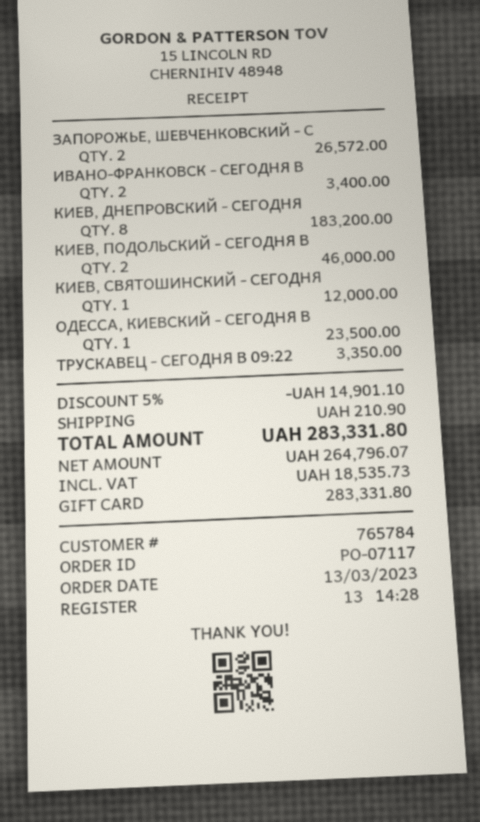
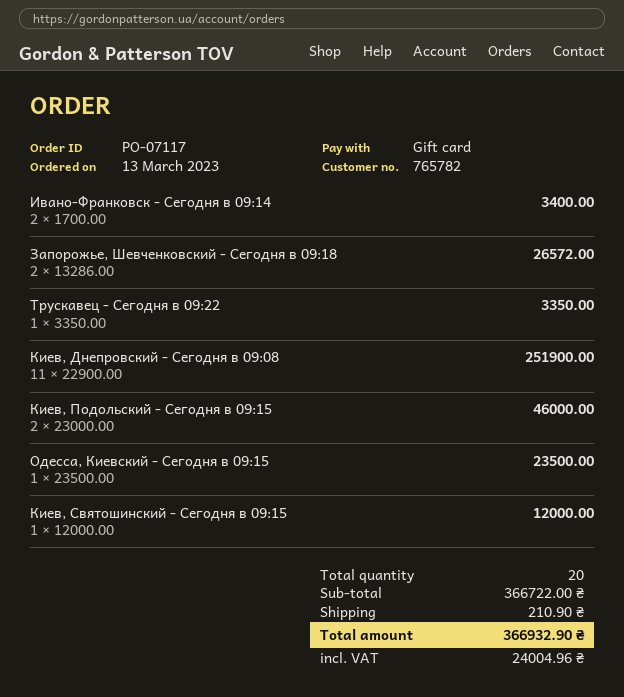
customer number: 765784 -> 765782
КИЕВ, ДНЕПРОВСКИЙ - СЕГОДНЯ: 8 for 183200.00 -> 11 for 251900.00
discount: 5% = 14901.10 -> none
tax: 18535.73 -> 24004.96
total: 283331.80 -> 366932.90

